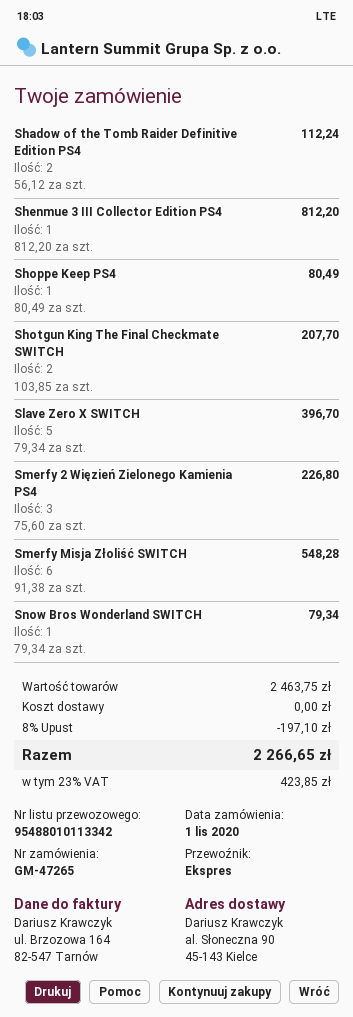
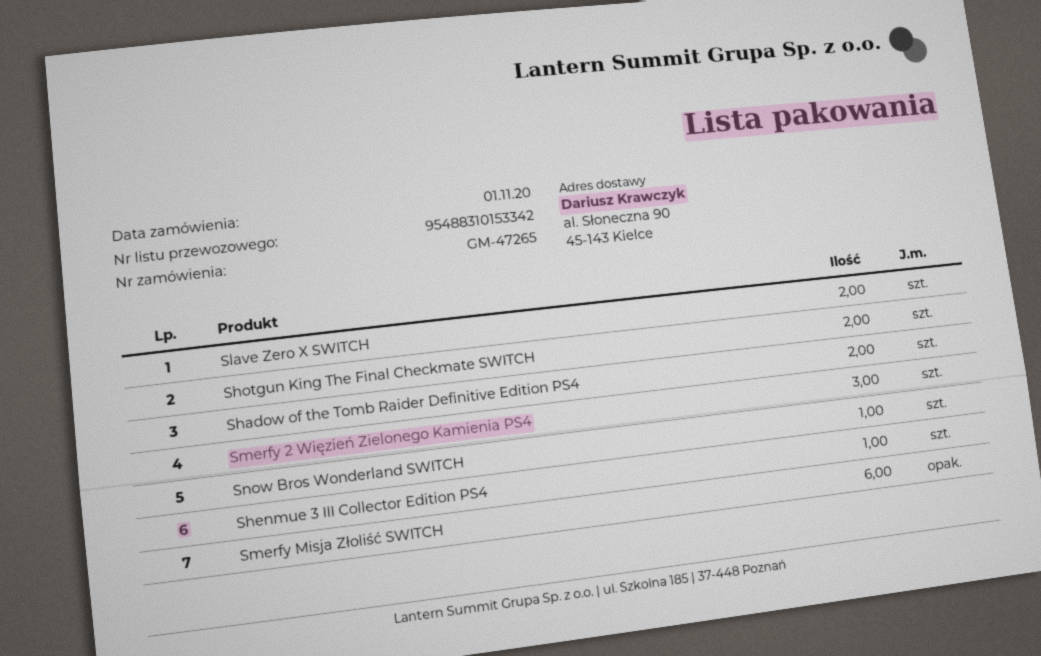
tracking number: 95488010113342 -> 95488310153342
Shoppe Keep PS4: 1 -> none
Slave Zero X SWITCH: 5 -> 2

